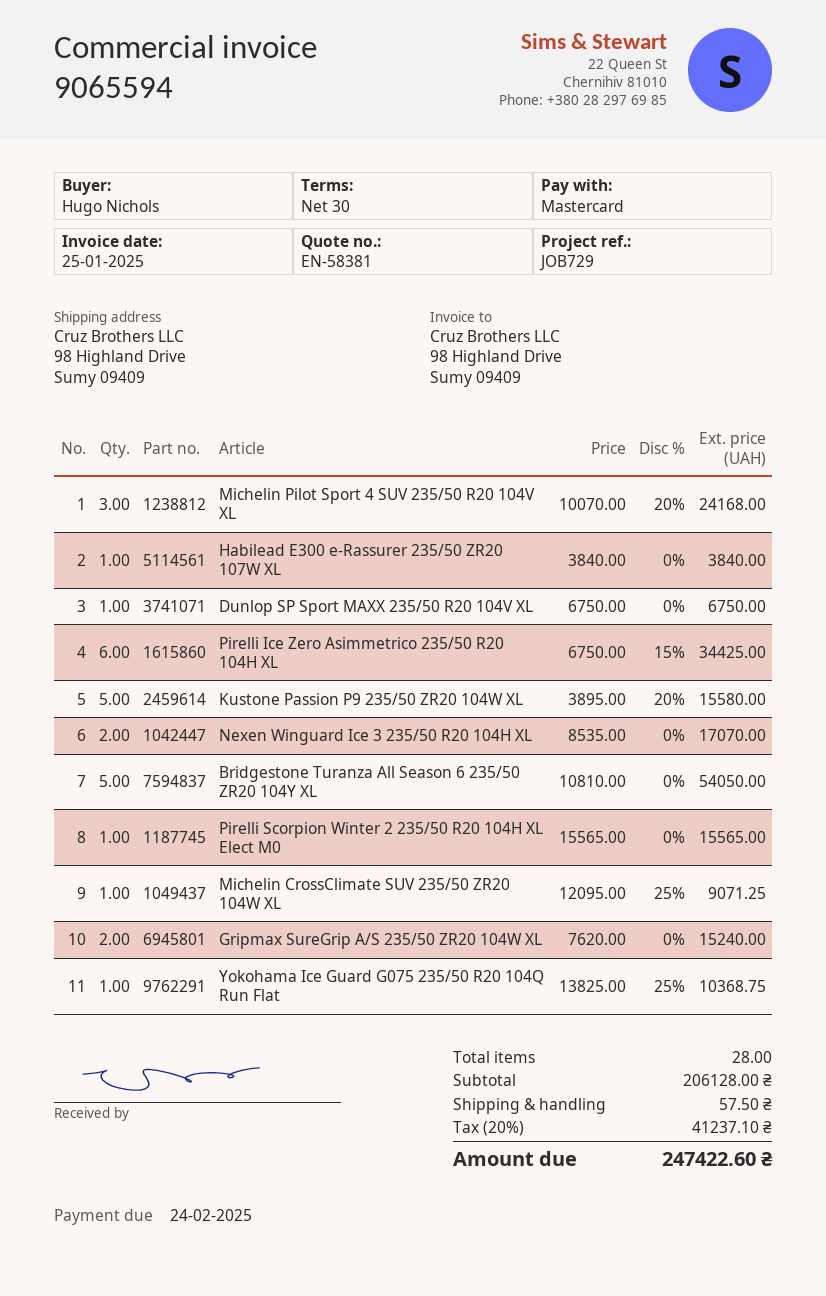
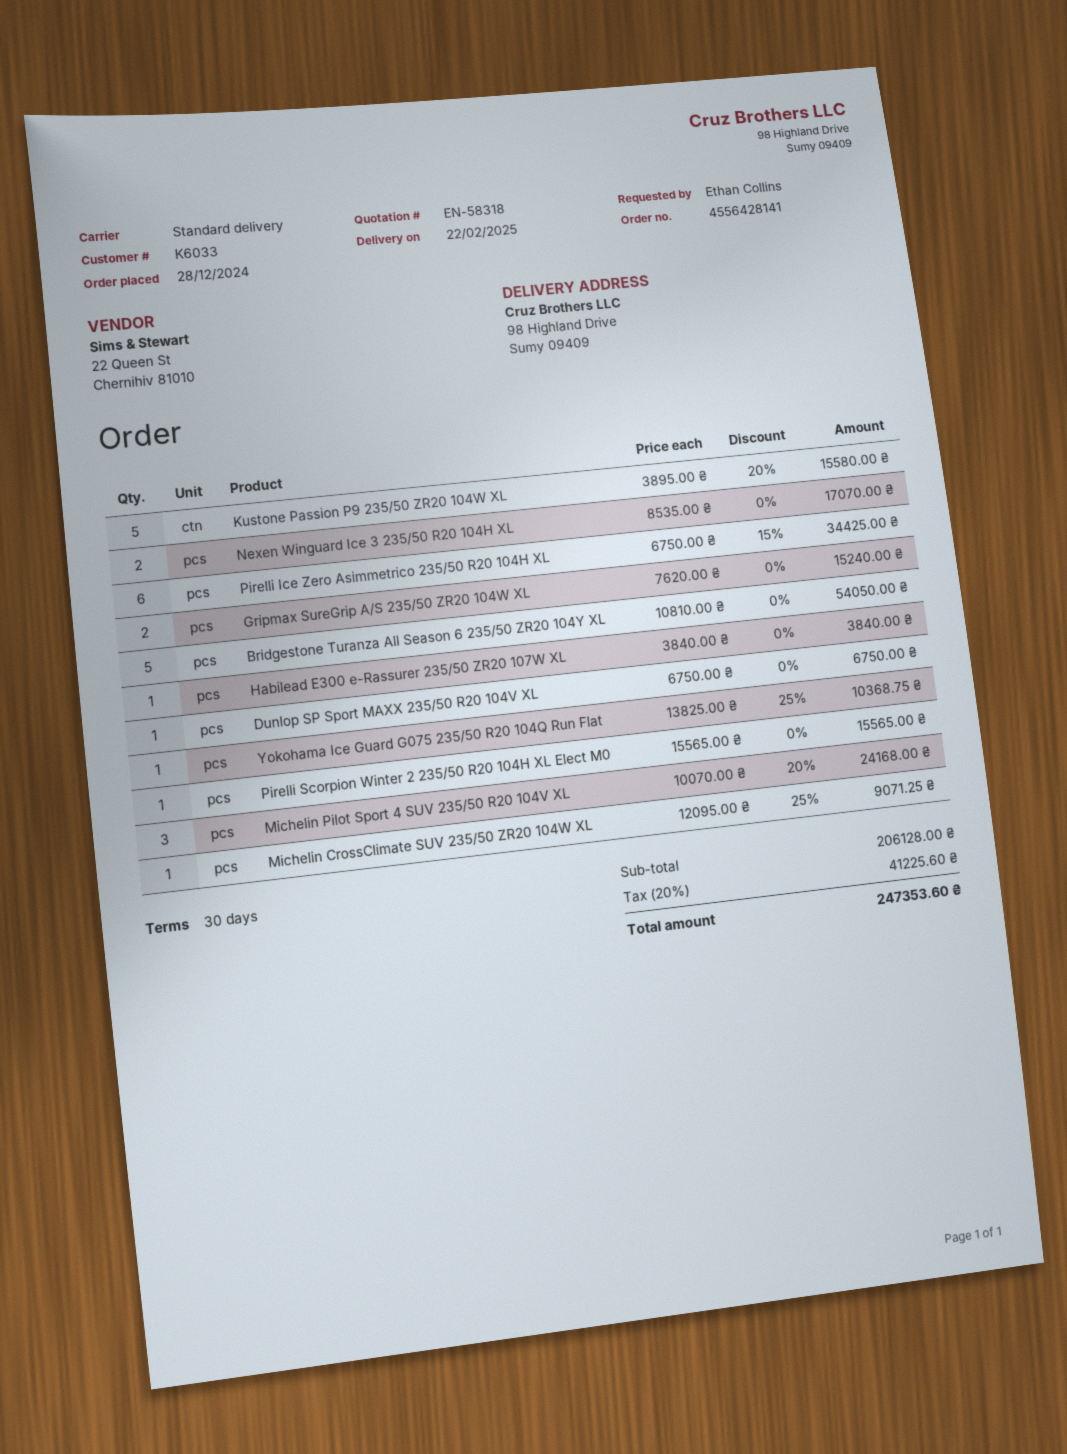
quote number: EN-58381 -> EN-58318
ordered by: Hugo Nichols -> Ethan Collins
shipping: 57.50 -> none
tax: 20% = 41237.10 -> 20% = 41225.60
total: 247422.60 -> 247353.60

